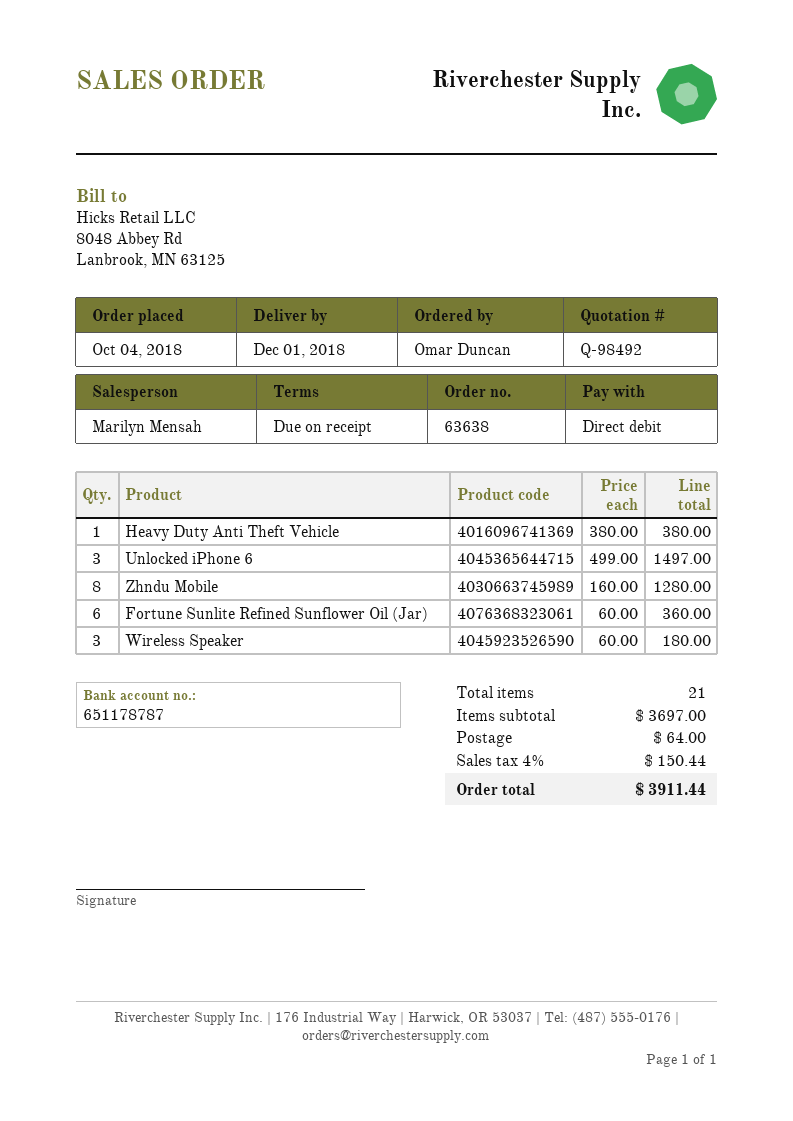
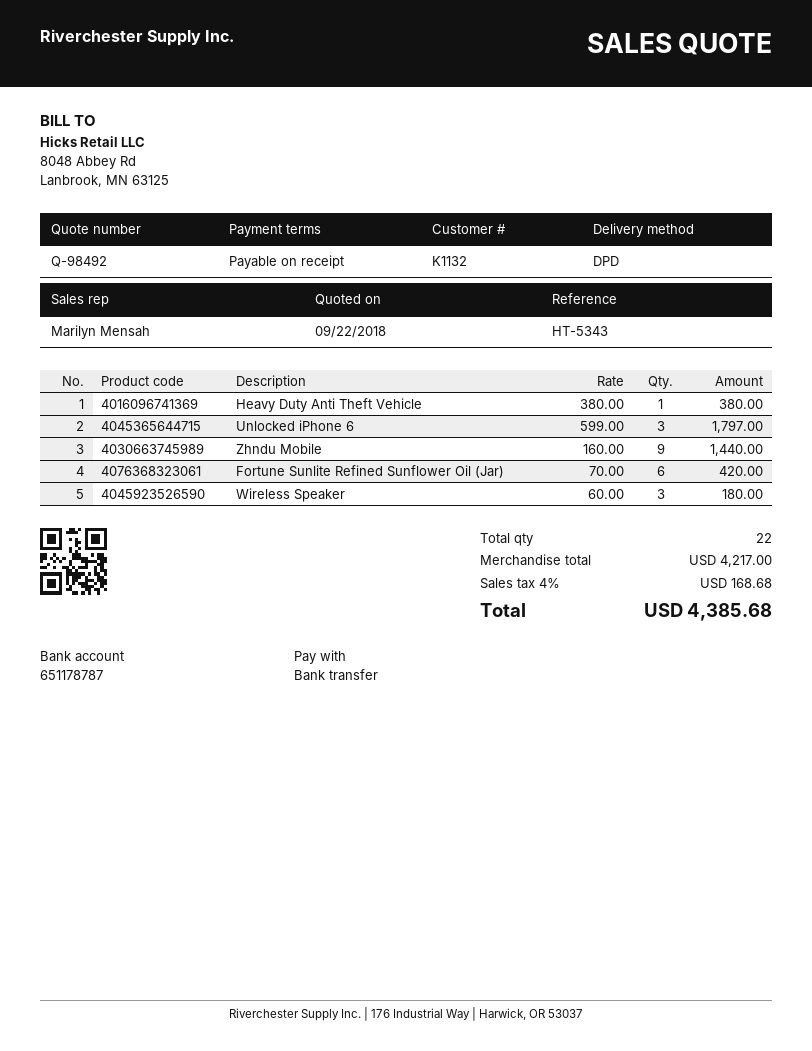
payment method: direct debit -> bank transfer
Unlocked iPhone 6: 3 x 499.00 = 1497.00 -> 3 x 599.00 = 1797.00
Zhndu Mobile: 8 x 160.00 = 1280.00 -> 9 x 160.00 = 1440.00
Fortune Sunlite Refined Sunflower Oil (Jar): 6 x 60.00 = 360.00 -> 6 x 70.00 = 420.00
total quantity: 21 -> 22
subtotal: 3697.00 -> 4217.00
shipping: 64.00 -> none
tax: 4% = 150.44 -> 4% = 168.68
total: 3911.44 -> 4385.68

